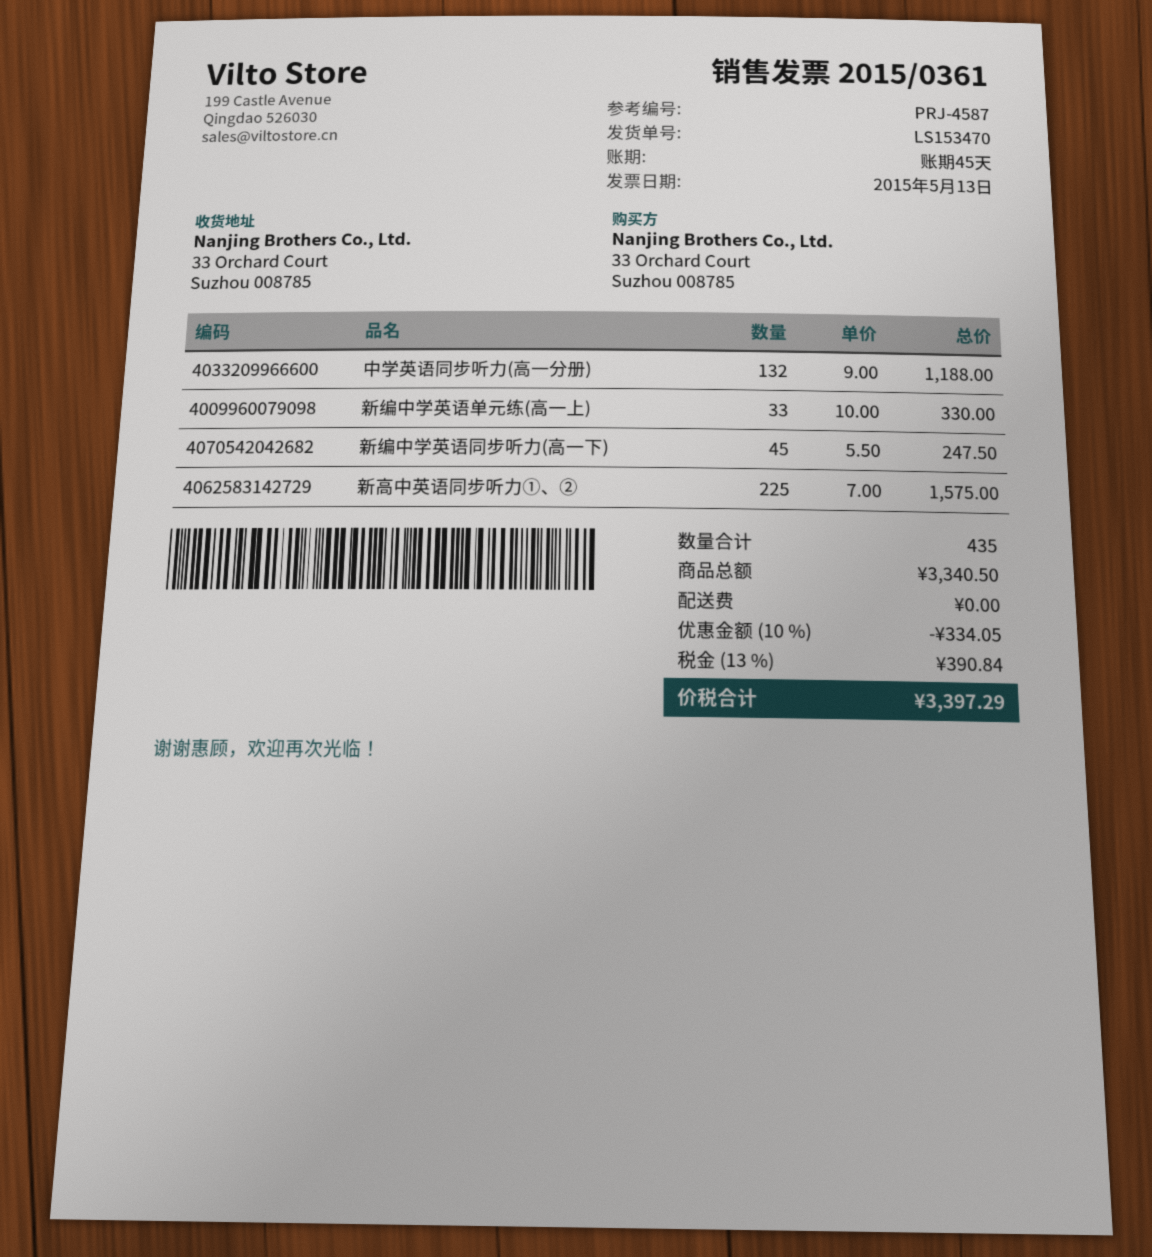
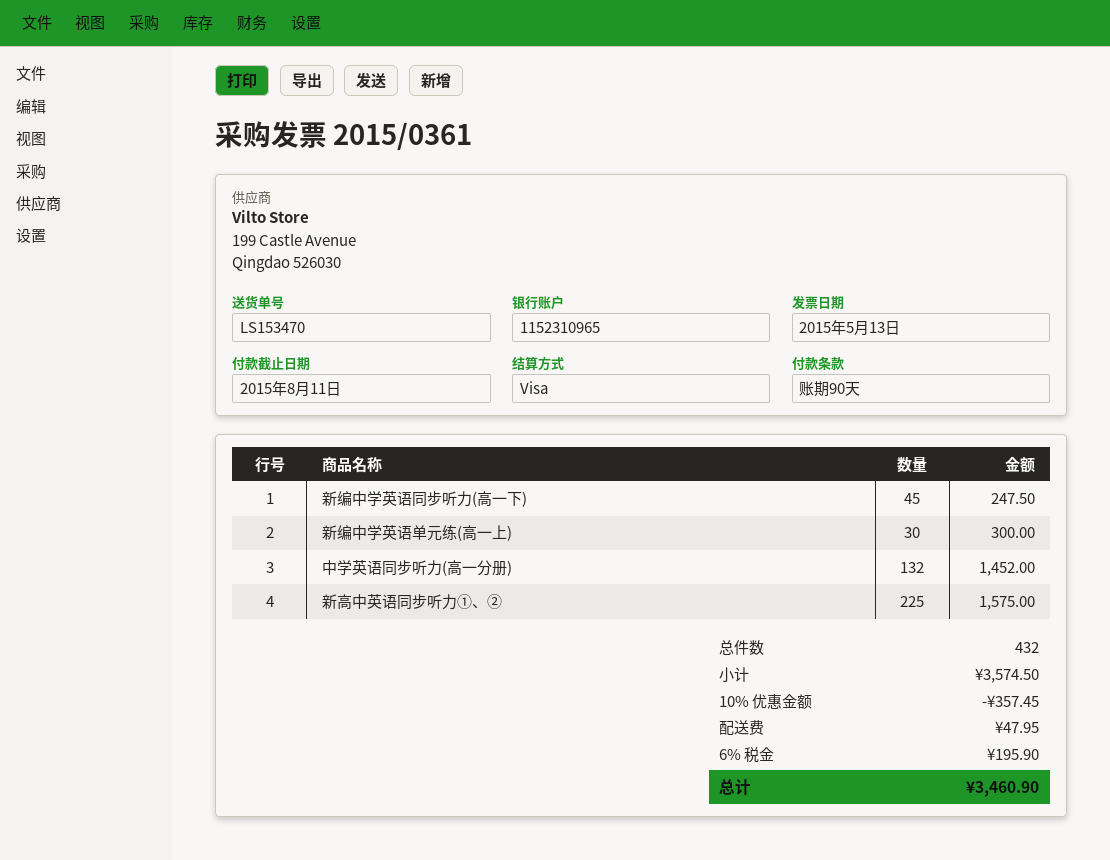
payment terms: 45 days -> 90 days
中学英语同步听力(高一分册): 132 for 1188.00 -> 132 for 1452.00
新编中学英语单元练(高一上): 33 for 330.00 -> 30 for 300.00
total quantity: 435 -> 432
subtotal: 3340.50 -> 3574.50
discount: 10% = 334.05 -> 10% = 357.45
shipping: 0.00 -> 47.95
tax: 13% = 390.84 -> 6% = 195.90
total: 3397.29 -> 3460.90

